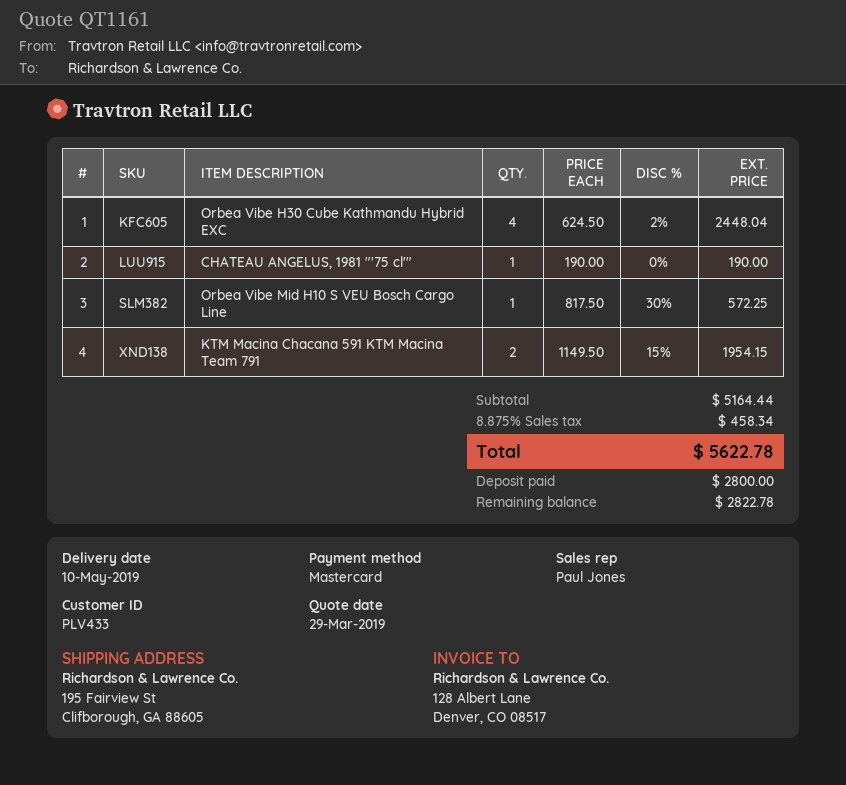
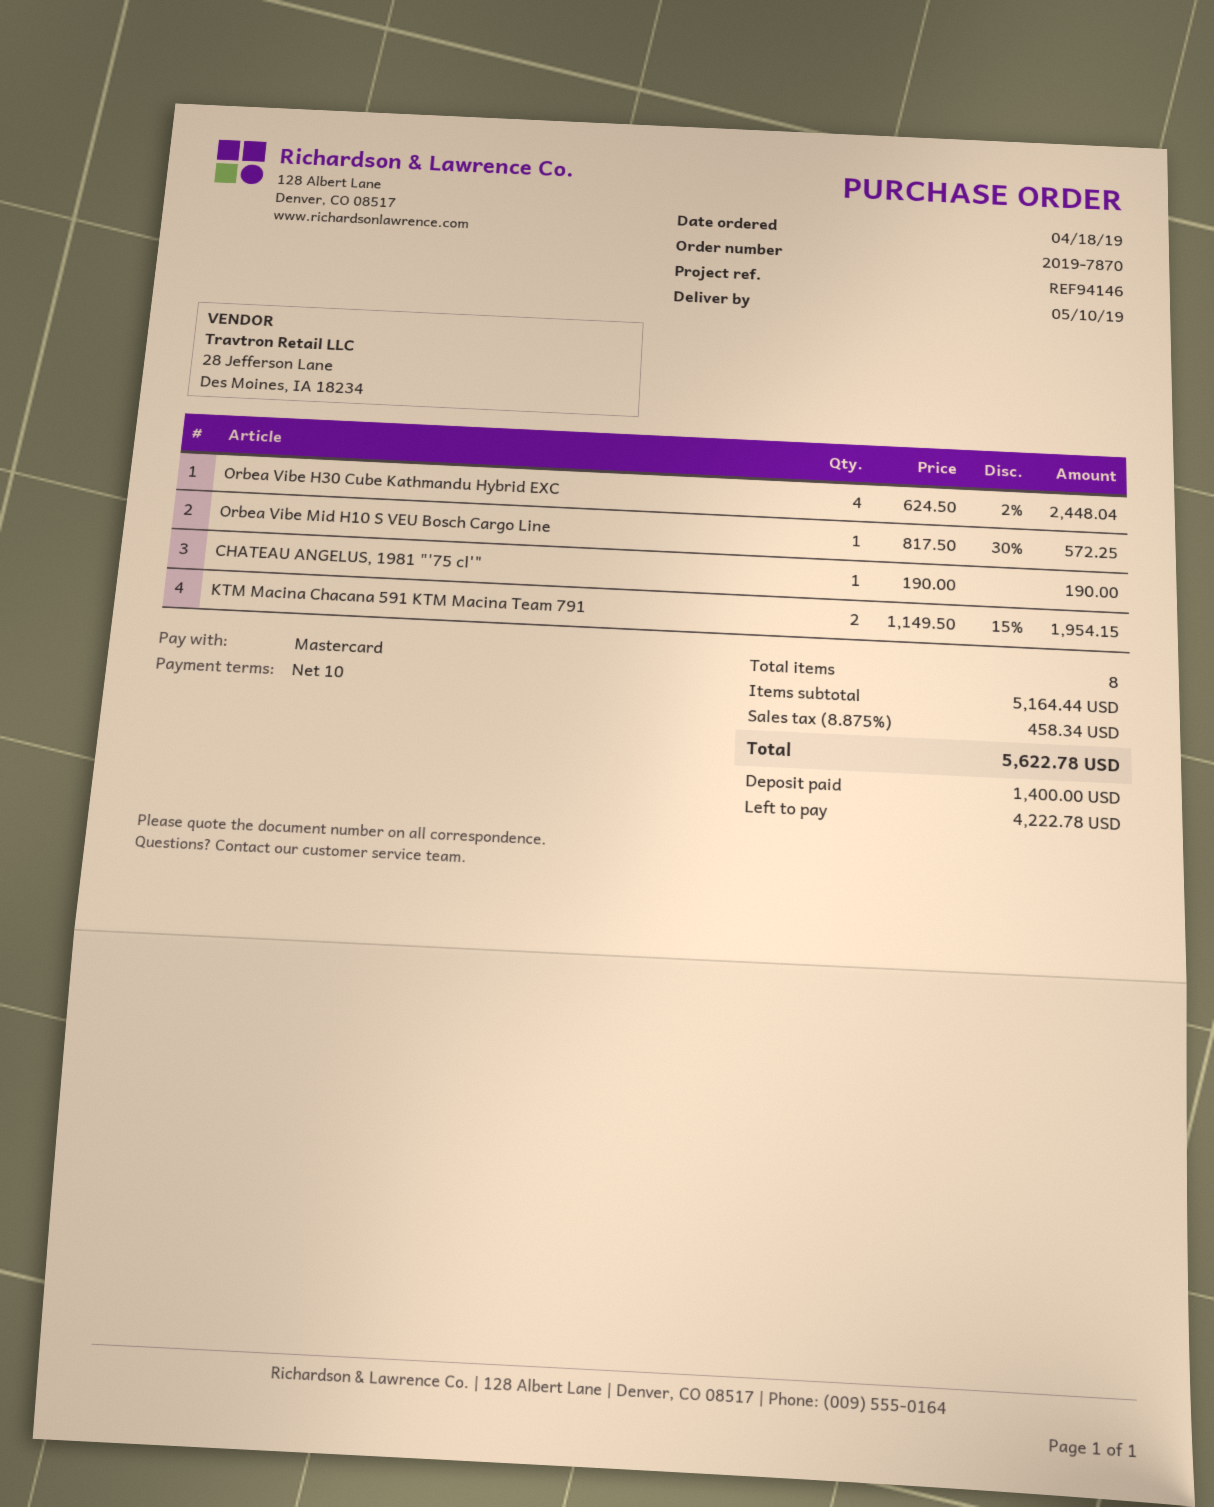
deposit: 2800.00 -> 1400.00
balance: 2822.78 -> 4222.78

